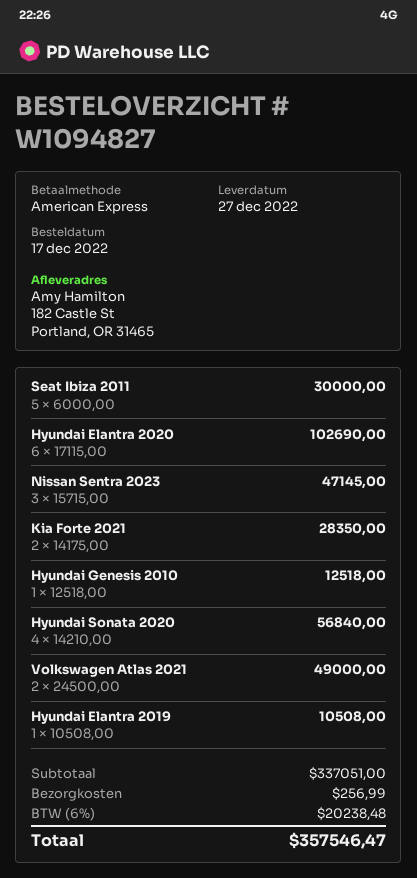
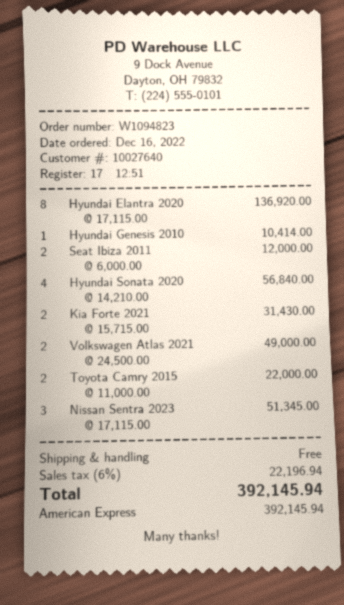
order number: W1094827 -> W1094823
order date: 2022-12-17 -> 2022-12-16
Seat Ibiza 2011: 5 x 6000.00 = 30000.00 -> 2 x 6000.00 = 12000.00
Hyundai Elantra 2020: 6 x 17115.00 = 102690.00 -> 8 x 17115.00 = 136920.00
Nissan Sentra 2023: 3 x 15715.00 = 47145.00 -> 3 x 17115.00 = 51345.00
Kia Forte 2021: 2 x 14175.00 = 28350.00 -> 2 x 15715.00 = 31430.00
Hyundai Genesis 2010: 1 x 12518.00 = 12518.00 -> 1 x 10414.00 = 10414.00
Hyundai Elantra 2019: 1 x 10508.00 = 10508.00 -> none
Toyota Camry 2015: none -> 2 x 11000.00 = 22000.00
shipping: 256.99 -> 0.00
tax: 6% = 20238.48 -> 6% = 22196.94
total: 357546.47 -> 392145.94

